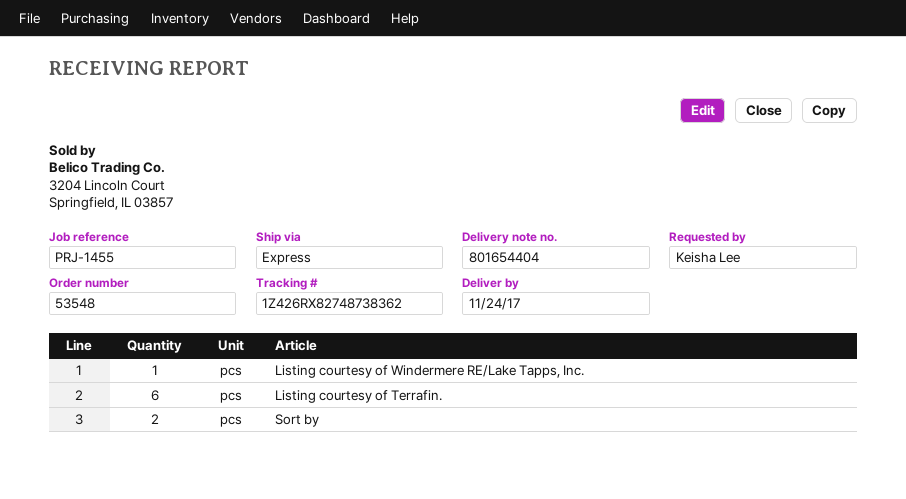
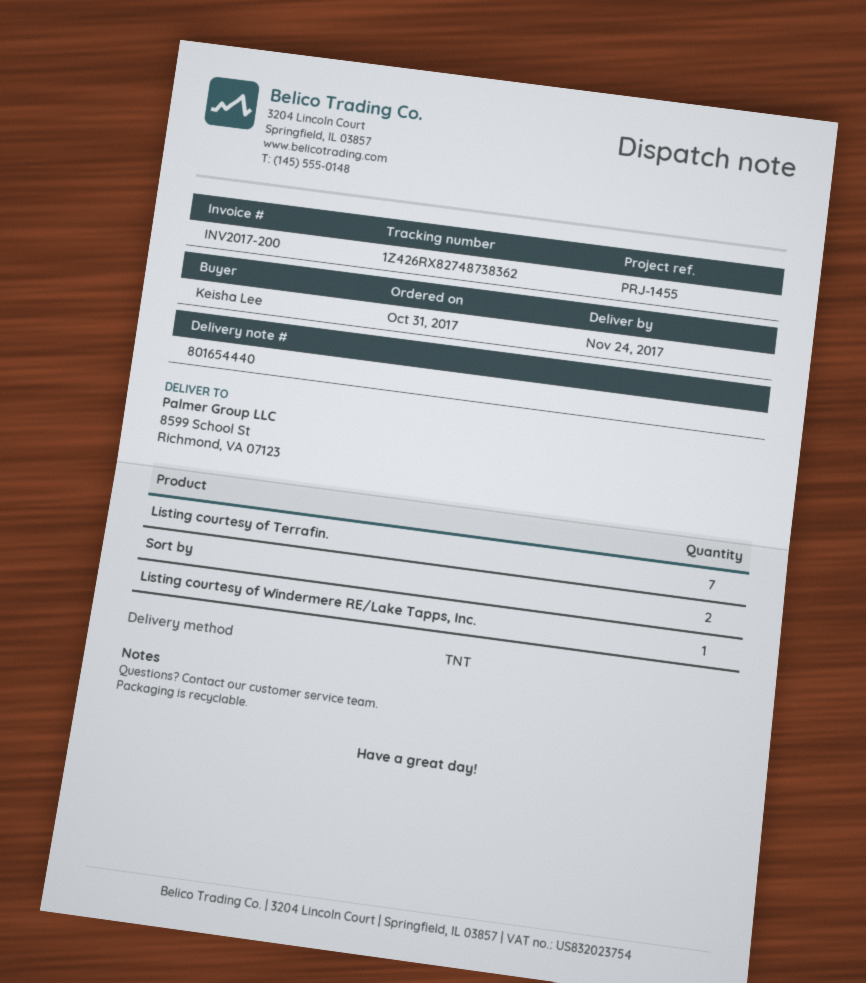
delivery note number: 801654404 -> 801654440
shipping method: express -> TNT
Listing courtesy of Terrafin.: 6 -> 7

